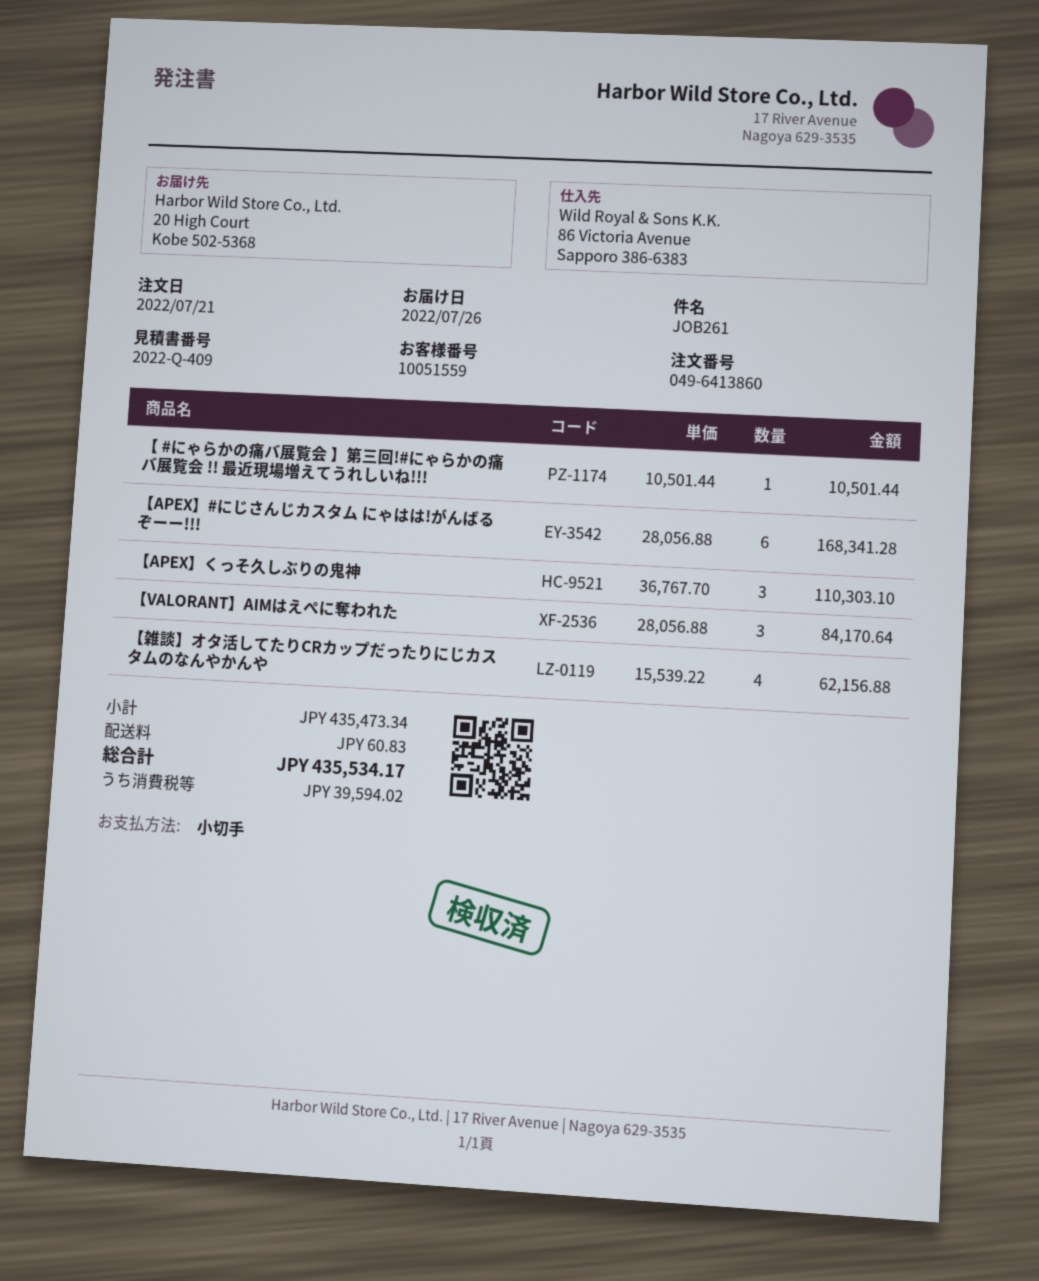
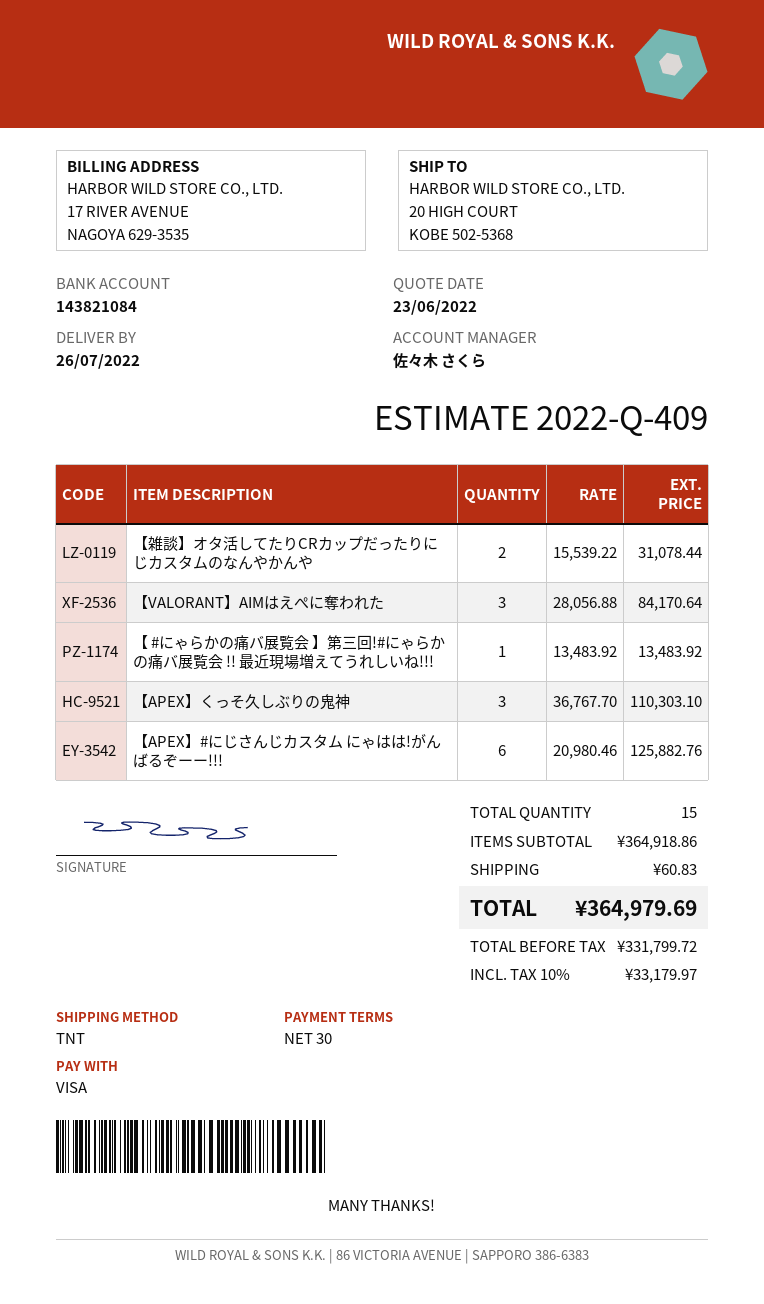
payment method: cheque -> Visa
【 #にゃらかの痛バ展覧会 】第三回!#にゃらかの痛バ展覧会 !! 最近現場増えてうれしいね!!!: 1 x 10501.44 = 10501.44 -> 1 x 13483.92 = 13483.92
【APEX】#にじさんじカスタム にゃはは!がんばるぞーー!!!: 6 x 28056.88 = 168341.28 -> 6 x 20980.46 = 125882.76
【雑談】オタ活してたりCRカップだったりにじカスタムのなんやかんや: 4 x 15539.22 = 62156.88 -> 2 x 15539.22 = 31078.44
subtotal: 435473.34 -> 364918.86
tax: 39594.02 -> 33179.97
total: 435534.17 -> 364979.69

